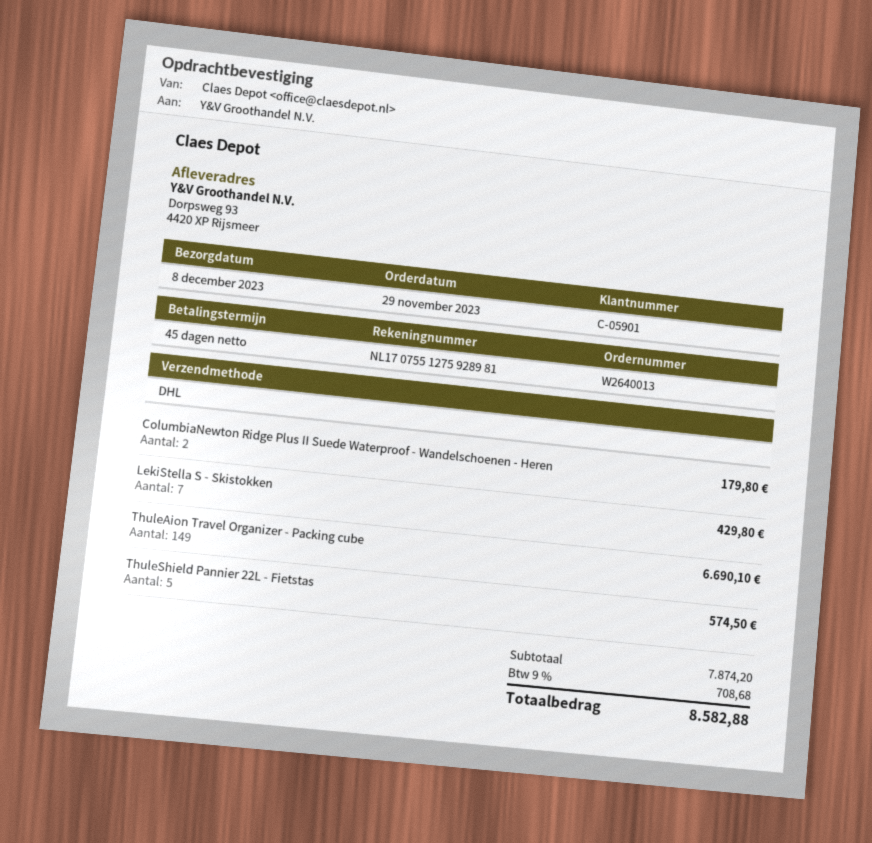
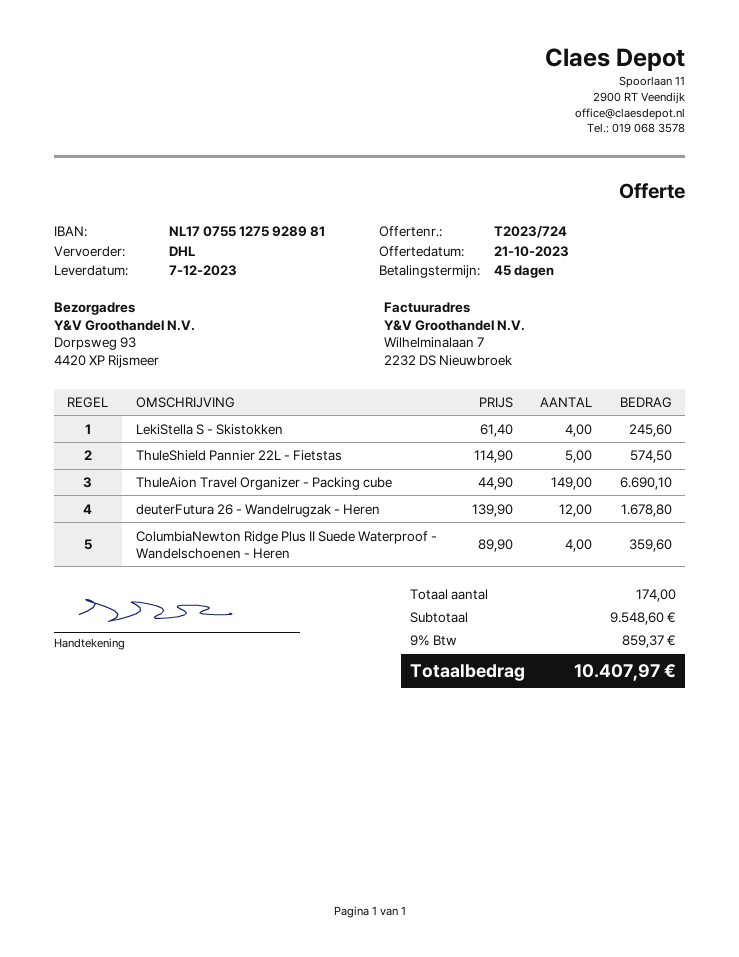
delivery date: 2023-12-08 -> 2023-12-07
ColumbiaNewton Ridge Plus II Suede Waterproof - Wandelschoenen - Heren: 2 for 179.80 -> 4 for 359.60
LekiStella S - Skistokken: 7 for 429.80 -> 4 for 245.60
deuterFutura 26 - Wandelrugzak - Heren: none -> 12 for 1678.80
subtotal: 7874.20 -> 9548.60
tax: 9% = 708.68 -> 9% = 859.37
total: 8582.88 -> 10407.97

